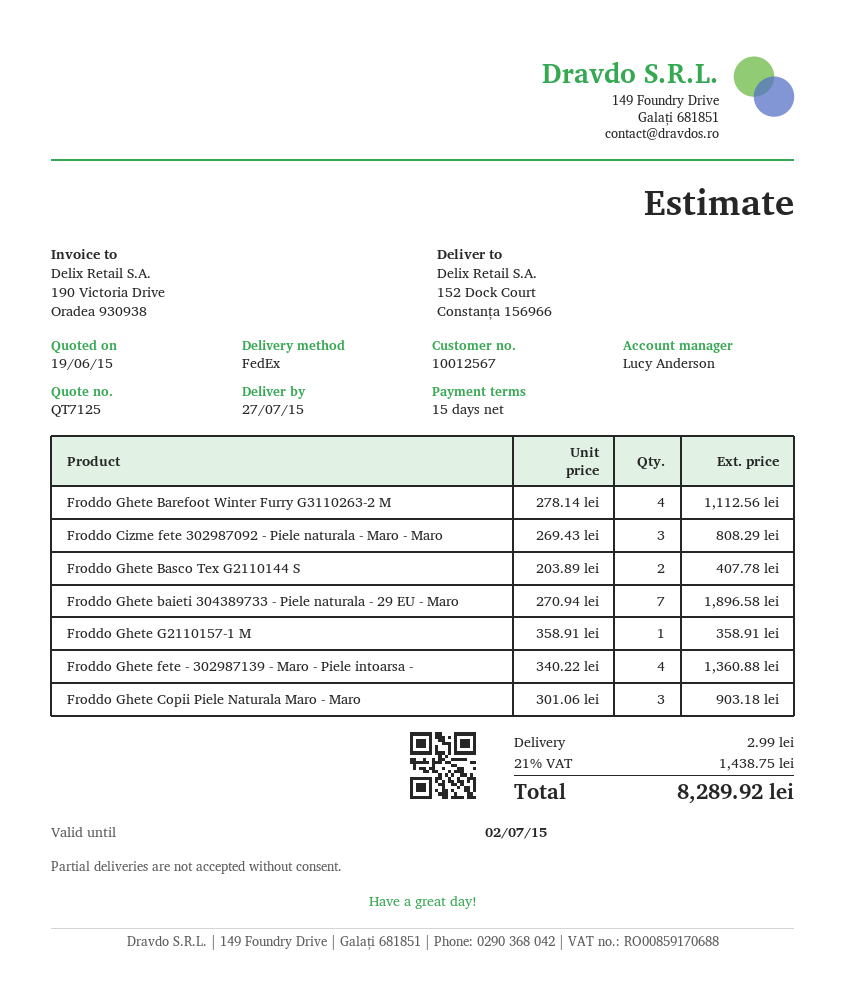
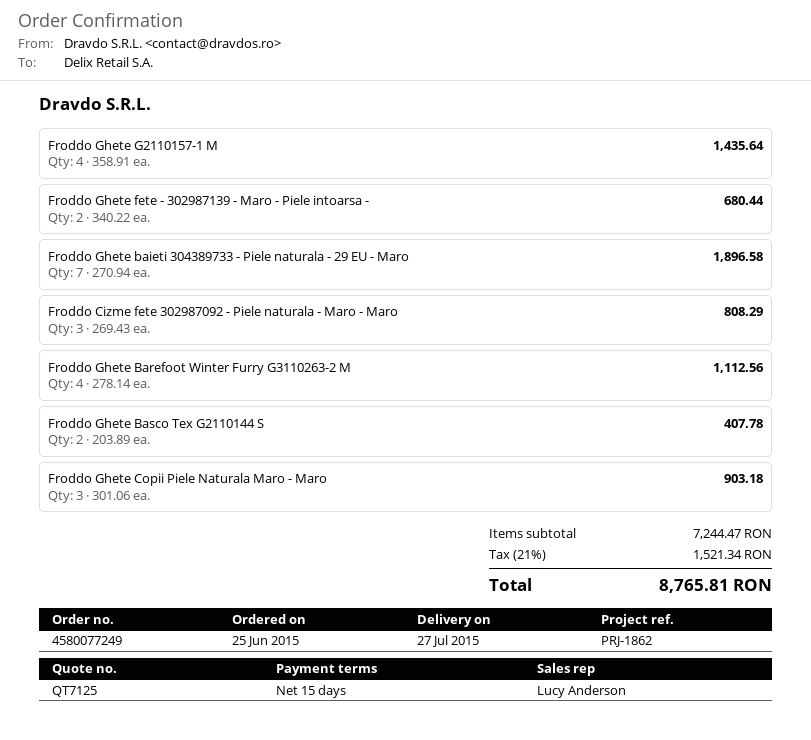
Froddo Ghete G2110157-1 M: 1 x 358.91 = 358.91 -> 4 x 358.91 = 1435.64
Froddo Ghete fete - 302987139 - Maro - Piele intoarsa -: 4 x 340.22 = 1360.88 -> 2 x 340.22 = 680.44
shipping: 2.99 -> none
tax: 21% = 1438.75 -> 21% = 1521.34
total: 8289.92 -> 8765.81

